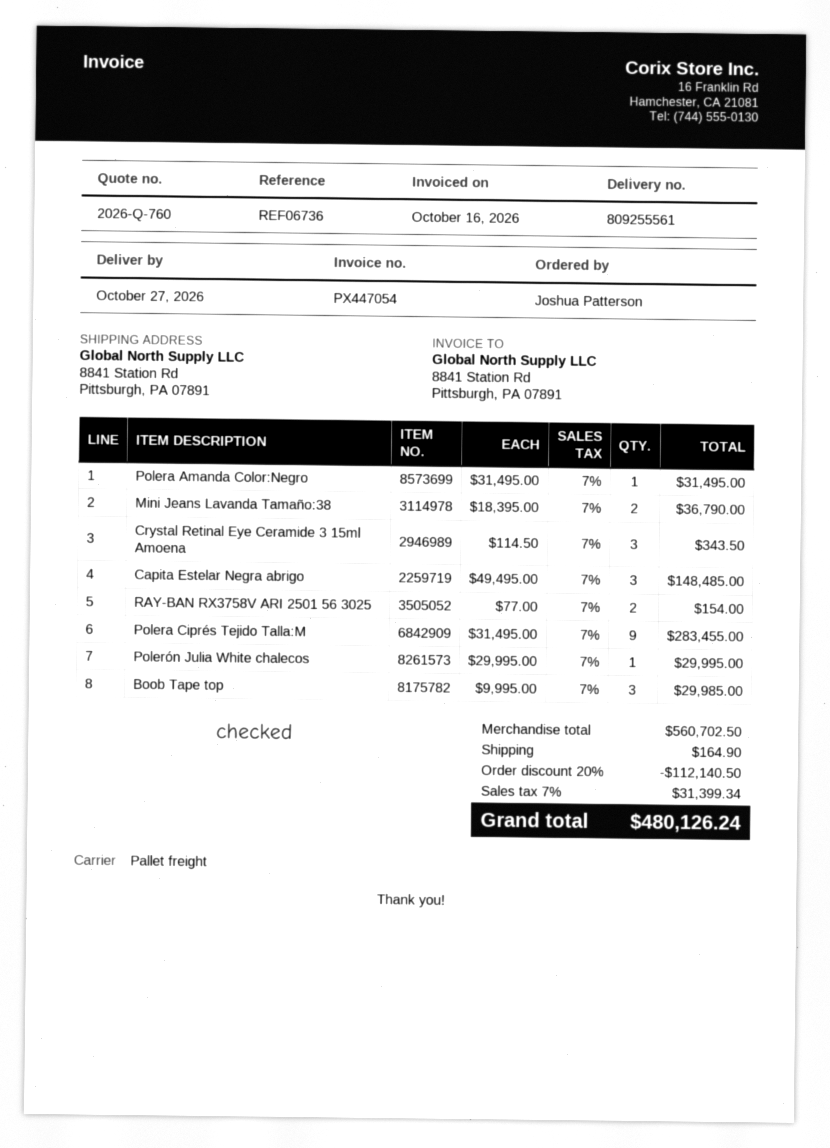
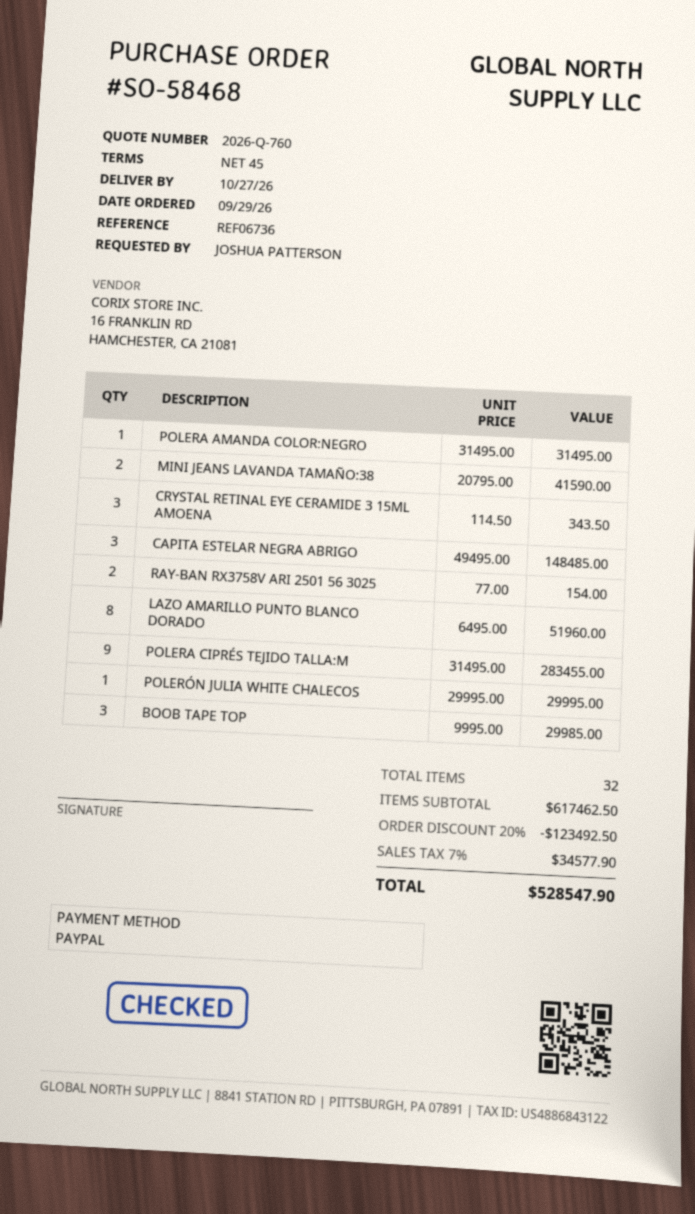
Mini Jeans Lavanda Tamaño:38: 2 x 18395.00 = 36790.00 -> 2 x 20795.00 = 41590.00
LAZO AMARILLO PUNTO BLANCO DORADO: none -> 8 x 6495.00 = 51960.00
subtotal: 560702.50 -> 617462.50
discount: 20% = 112140.50 -> 20% = 123492.50
shipping: 164.90 -> none
tax: 7% = 31399.34 -> 7% = 34577.90
total: 480126.24 -> 528547.90

